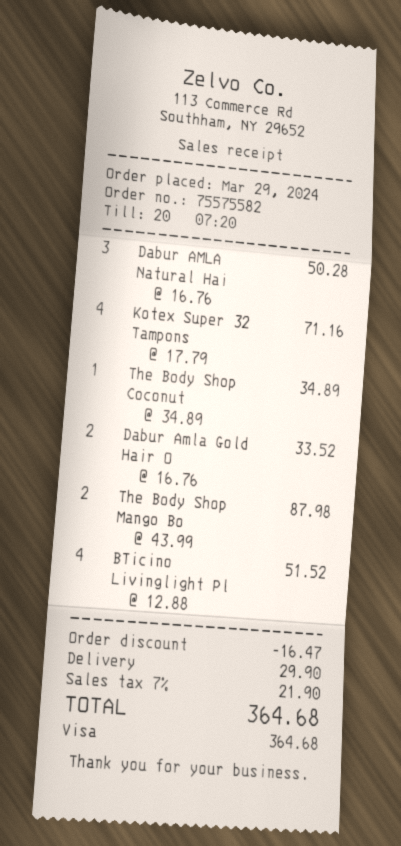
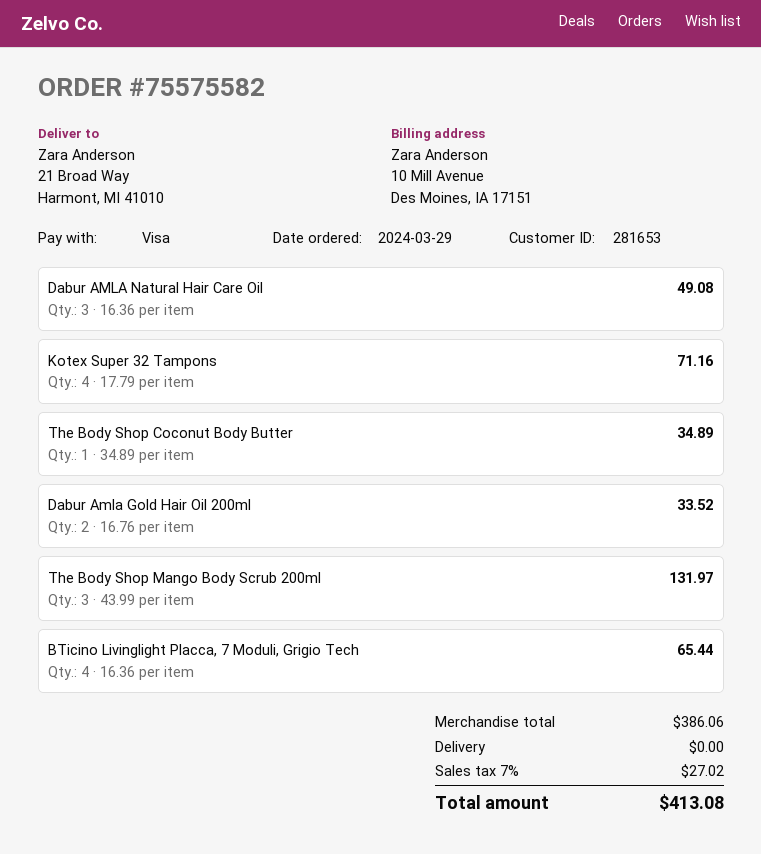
Dabur AMLA Natural Hai: 3 x 16.76 = 50.28 -> 3 x 16.36 = 49.08
The Body Shop Mango Bo: 2 x 43.99 = 87.98 -> 3 x 43.99 = 131.97
BTicino Livinglight Pl: 4 x 12.88 = 51.52 -> 4 x 16.36 = 65.44
discount: 16.47 -> none
shipping: 29.90 -> 0.00
tax: 7% = 21.90 -> 7% = 27.02
total: 364.68 -> 413.08

